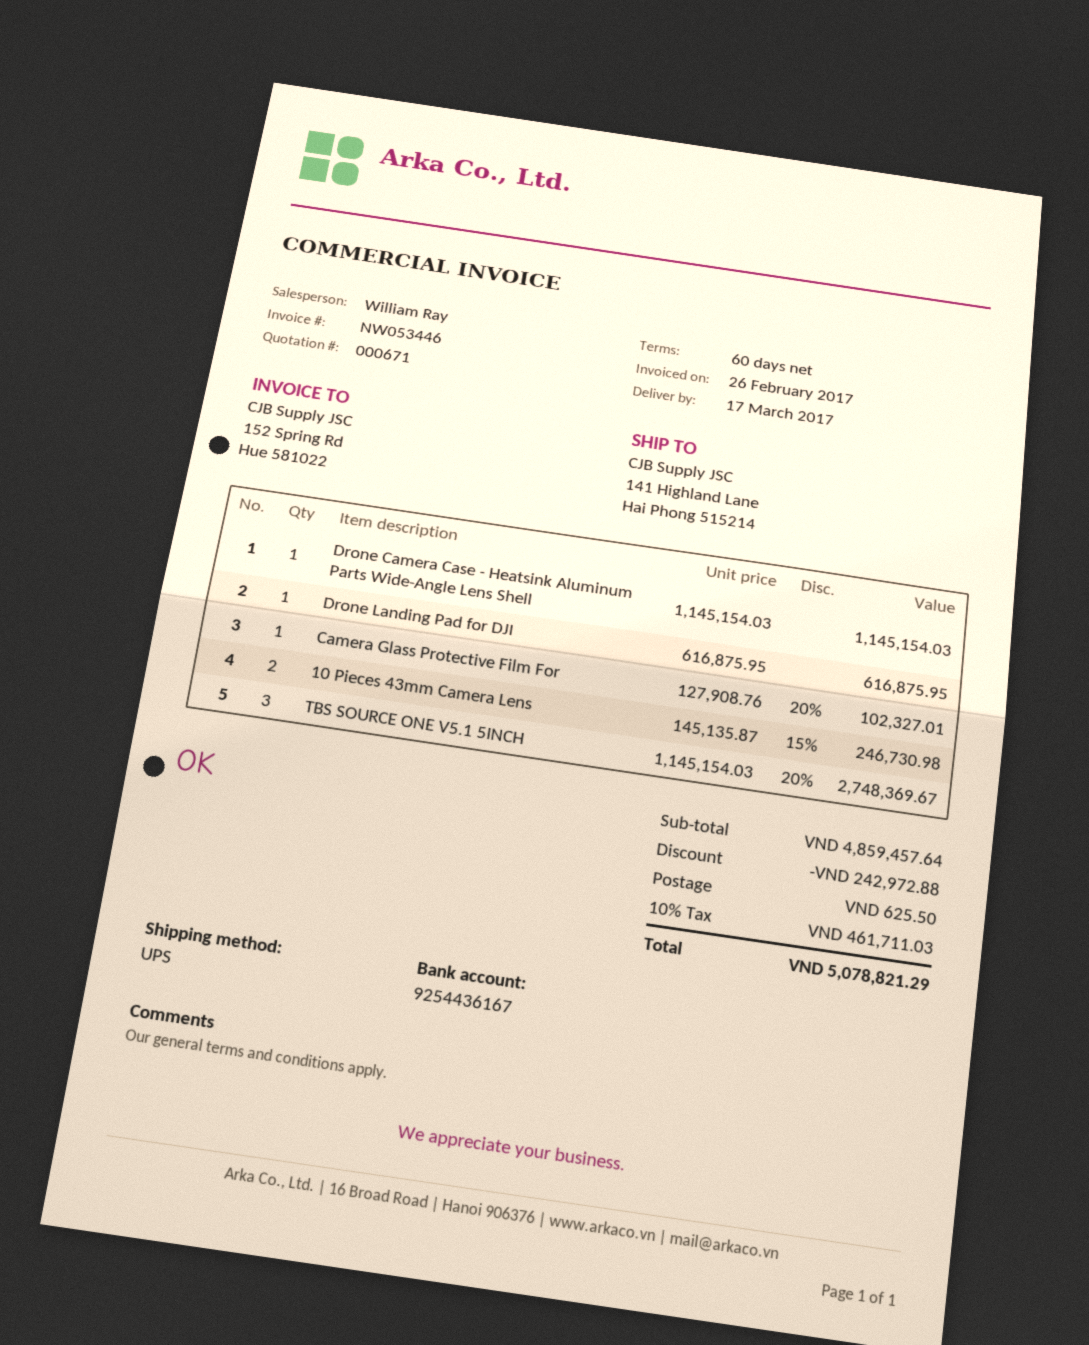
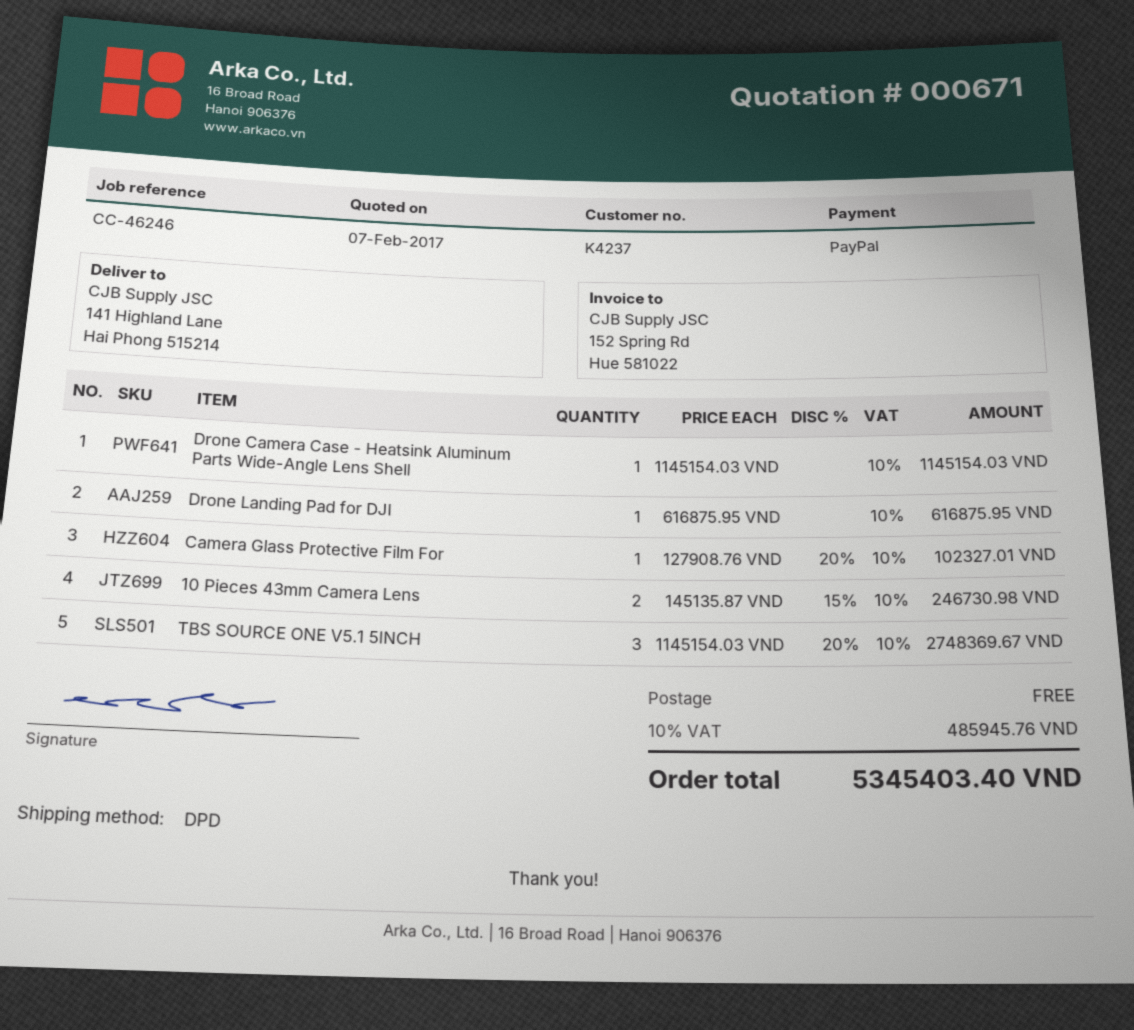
shipping method: UPS -> DPD
discount: 242972.88 -> none
shipping: 625.50 -> 0.00
tax: 10% = 461711.03 -> 10% = 485945.76
total: 5078821.29 -> 5345403.40

